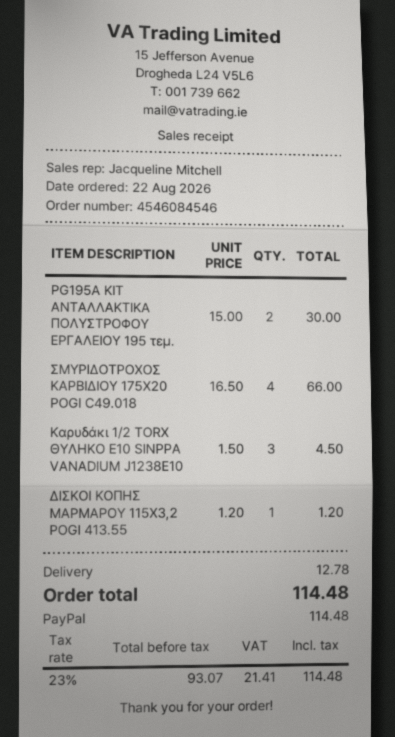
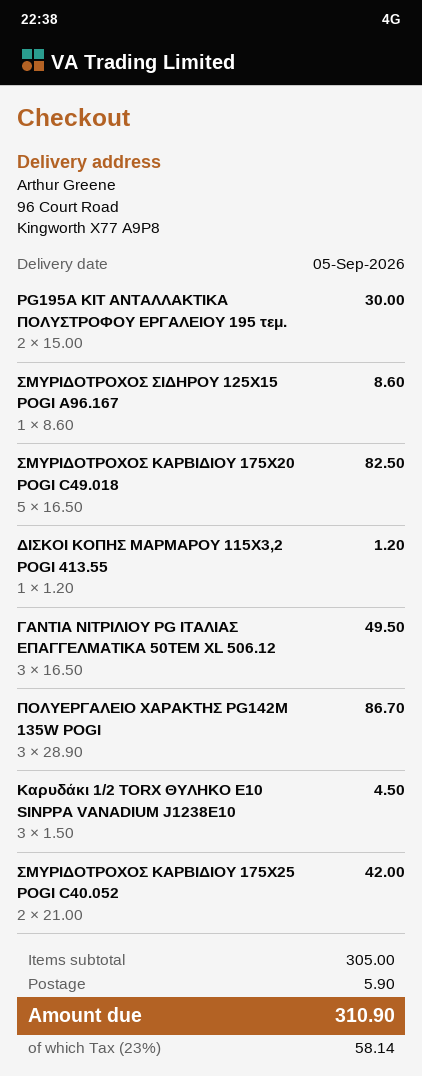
ΣΜΥΡΙΔΟΤΡΟΧΟΣ ΚΑΡΒΙΔΙΟΥ 175Χ20 POGI C49.018: 4 x 16.50 = 66.00 -> 5 x 16.50 = 82.50
ΣΜΥΡΙΔΟΤΡΟΧΟΣ ΣΙΔΗΡΟΥ 125Χ15 POGI Α96.167: none -> 1 x 8.60 = 8.60
ΓΑΝΤΙΑ ΝΙΤΡΙΛΙΟΥ PG ΙΤΑΛΙΑΣ ΕΠΑΓΓΕΛΜΑΤΙΚΑ 50ΤΕΜ ΧL 506.12: none -> 3 x 16.50 = 49.50
ΠΟΛΥΕΡΓΑΛΕΙΟ ΧΑΡΑΚΤΗΣ PG142M 135W POGI: none -> 3 x 28.90 = 86.70
ΣΜΥΡΙΔΟΤΡΟΧΟΣ ΚΑΡΒΙΔΙΟΥ 175Χ25 POGI C40.052: none -> 2 x 21.00 = 42.00
shipping: 12.78 -> 5.90
tax: 23% = 21.41 -> 23% = 58.14
total: 114.48 -> 310.90

